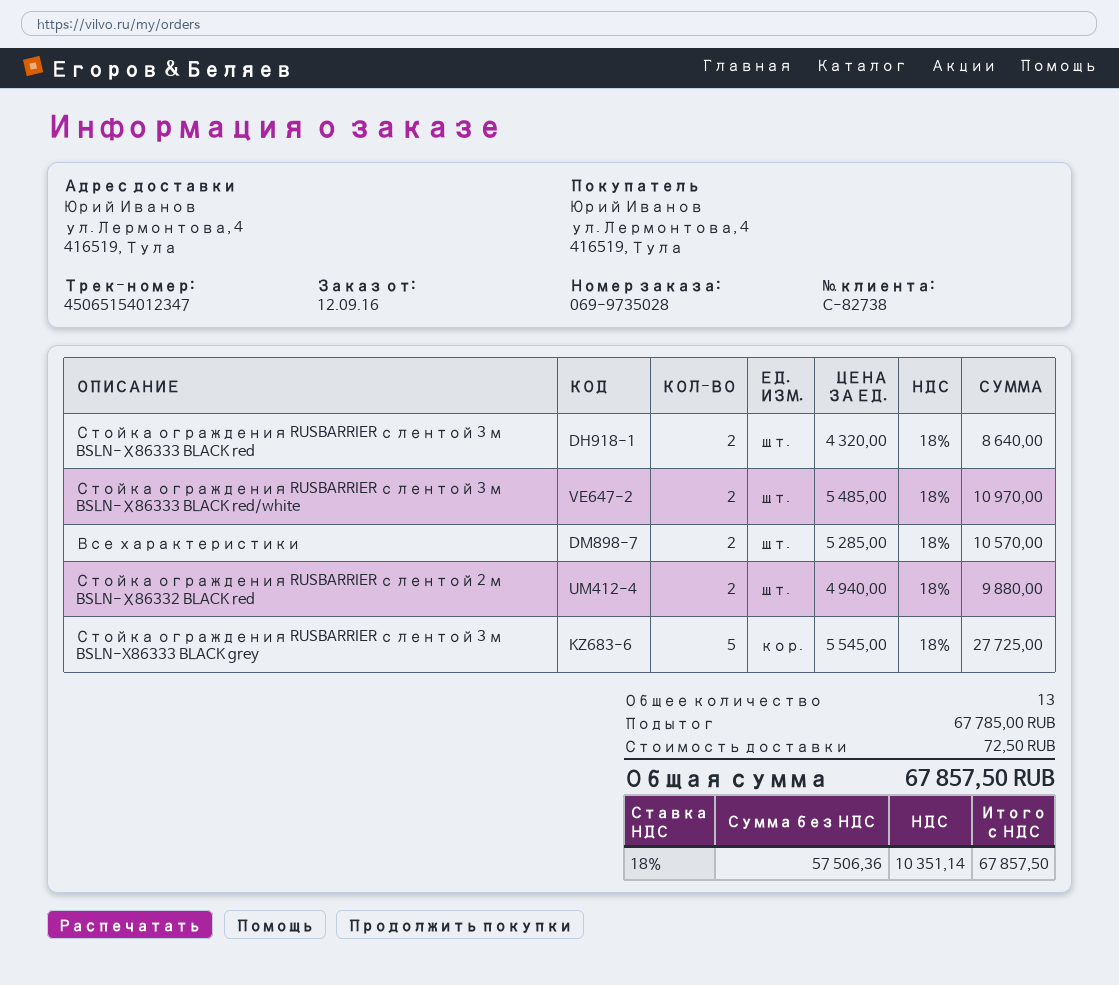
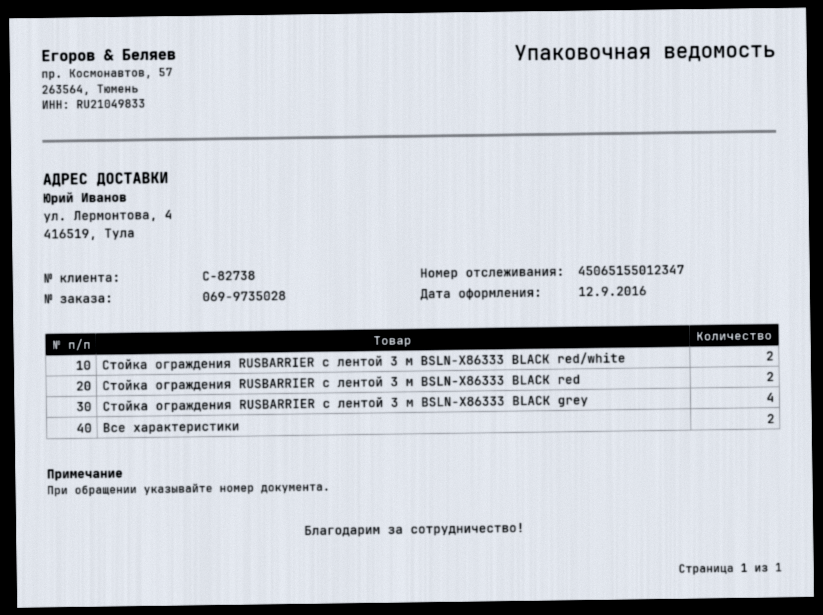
tracking number: 45065154012347 -> 45065155012347
Стойка ограждения RUSBARRIER с лентой 2 м BSLN-Х86332 BLACK red: 2 -> none
Стойка ограждения RUSBARRIER с лентой 3 м BSLN-X86333 BLACK grey: 5 -> 4

